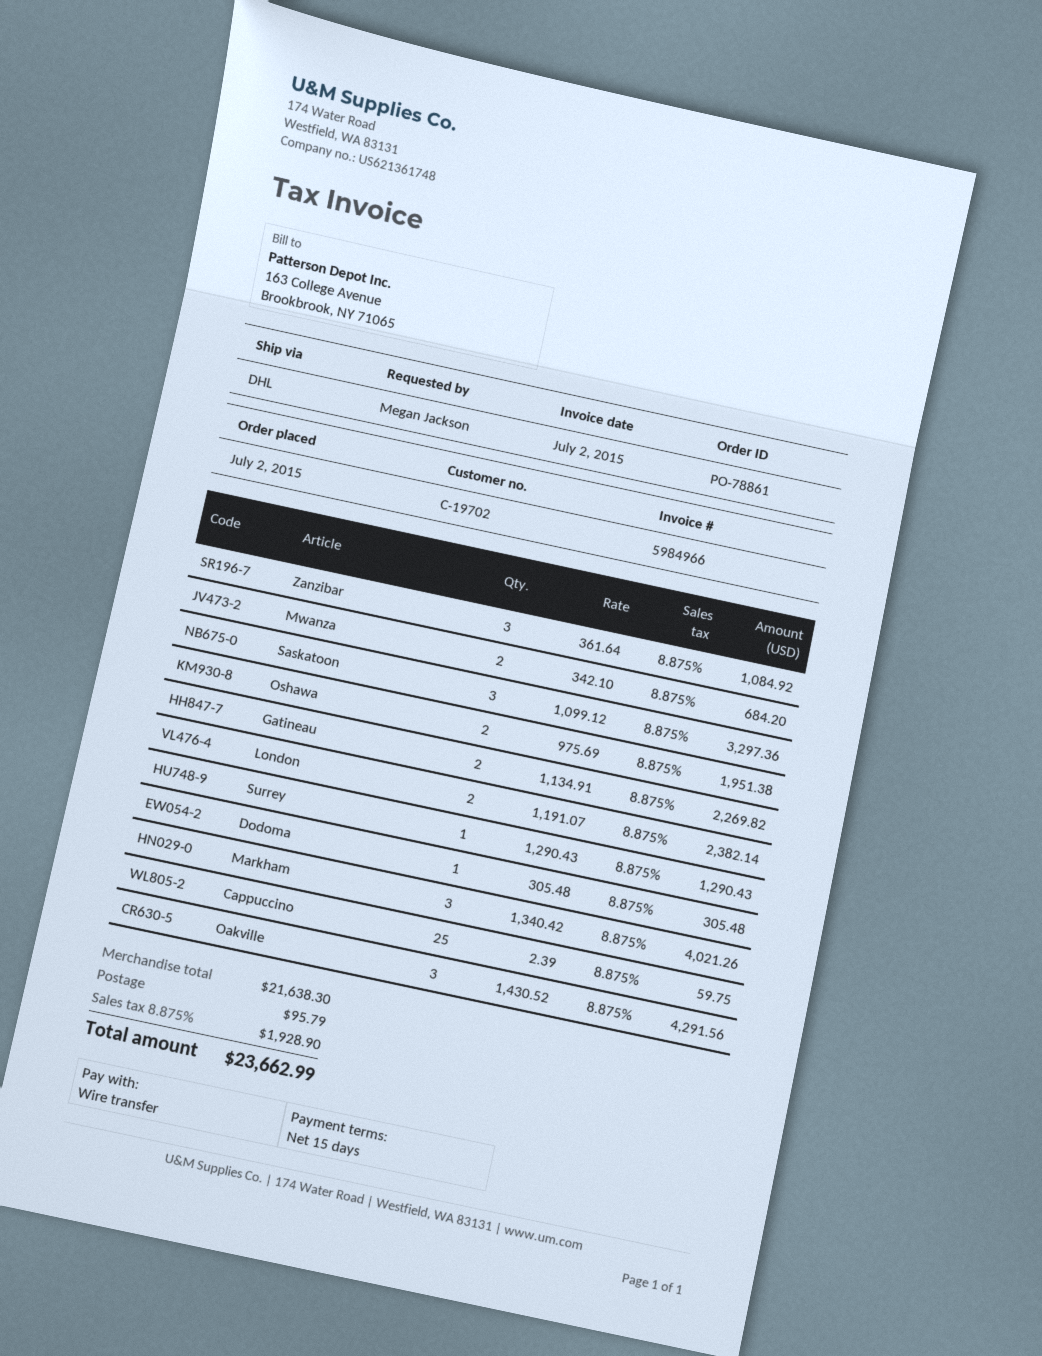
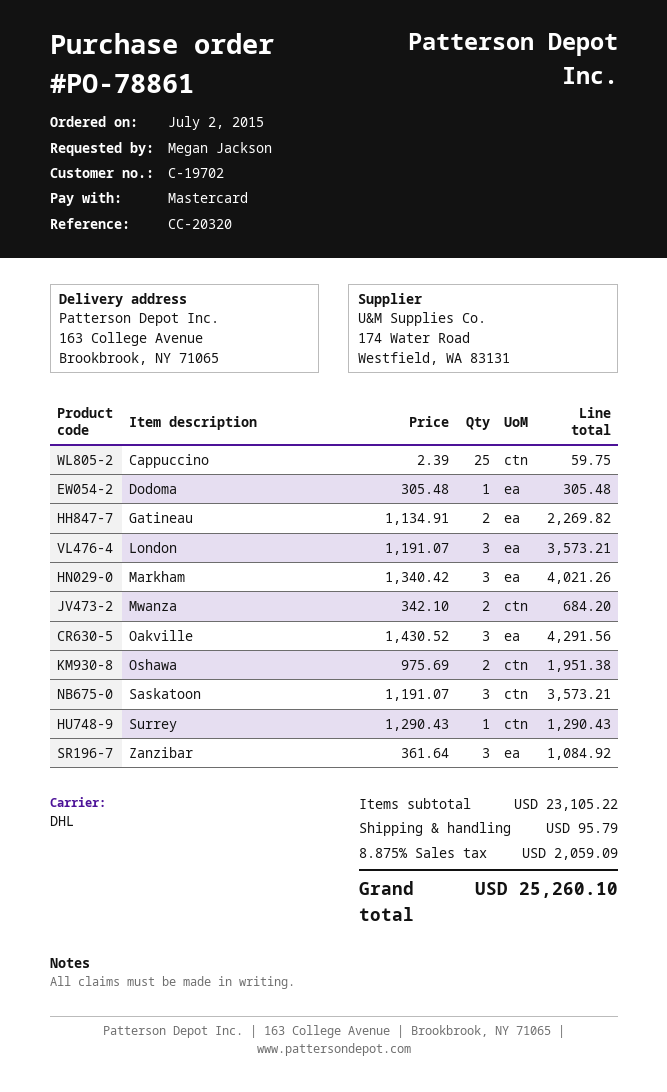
payment method: bank transfer -> Mastercard
Saskatoon: 3 x 1099.12 = 3297.36 -> 3 x 1191.07 = 3573.21
London: 2 x 1191.07 = 2382.14 -> 3 x 1191.07 = 3573.21
subtotal: 21638.30 -> 23105.22
tax: 8.875% = 1928.90 -> 8.875% = 2059.09
total: 23662.99 -> 25260.10

